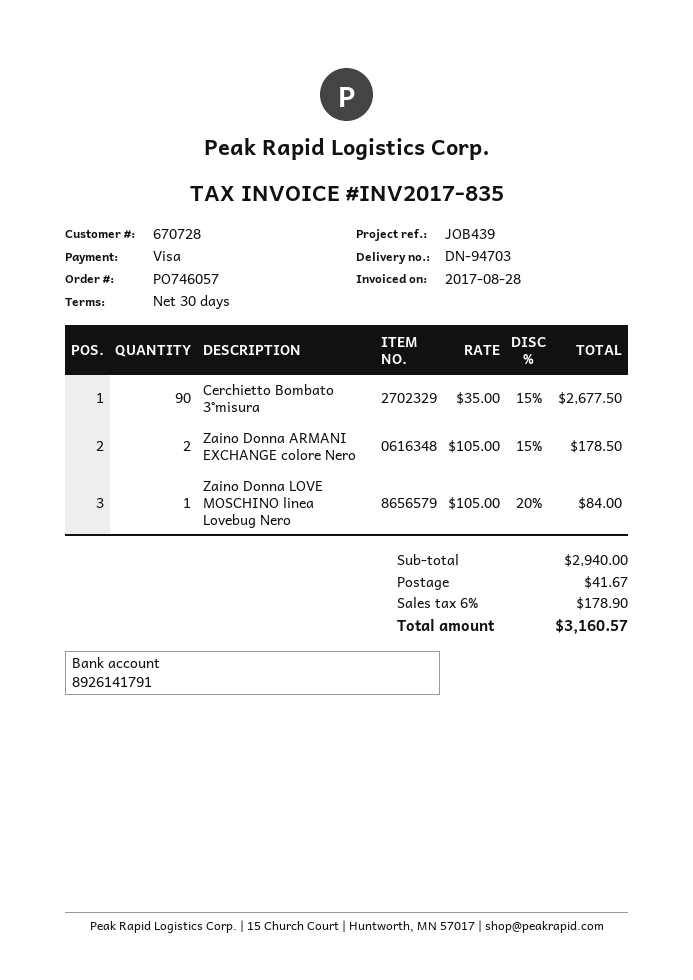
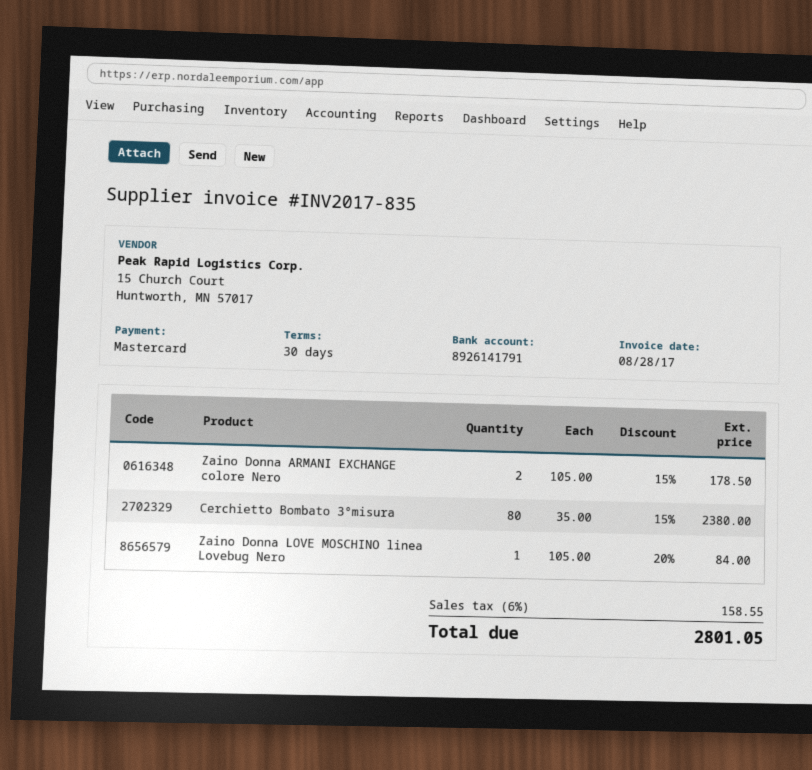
payment method: Visa -> Mastercard
Cerchietto Bombato 3°misura: 90 x 35.00 - 15% = 2677.50 -> 80 x 35.00 - 15% = 2380.00
shipping: 41.67 -> none
tax: 6% = 178.90 -> 6% = 158.55
total: 3160.57 -> 2801.05

